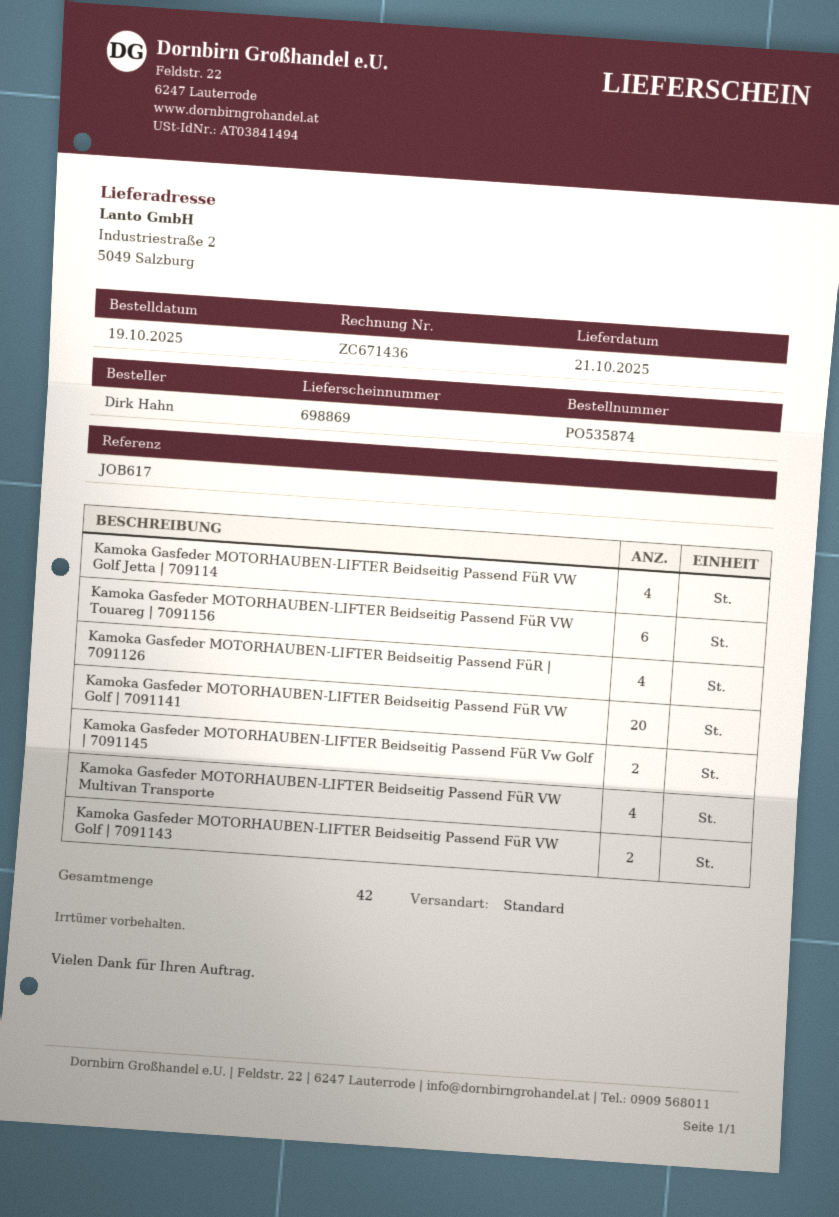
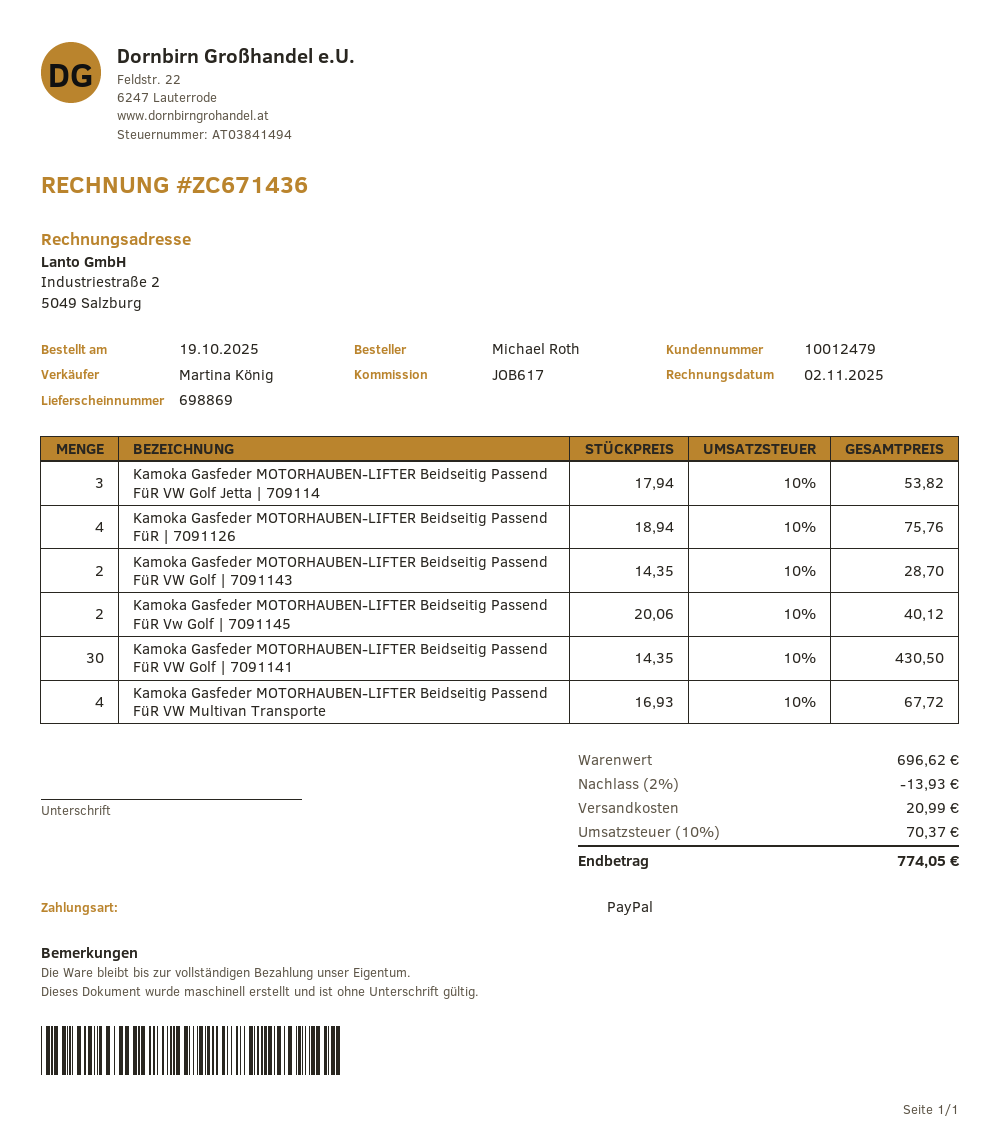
ordered by: Dirk Hahn -> Michael Roth
Kamoka Gasfeder MOTORHAUBEN-LIFTER Beidseitig Passend FüR VW Golf Jetta | 709114: 4 -> 3
Kamoka Gasfeder MOTORHAUBEN-LIFTER Beidseitig Passend FüR VW Touareg | 7091156: 6 -> none
Kamoka Gasfeder MOTORHAUBEN-LIFTER Beidseitig Passend FüR VW Golf | 7091141: 20 -> 30

